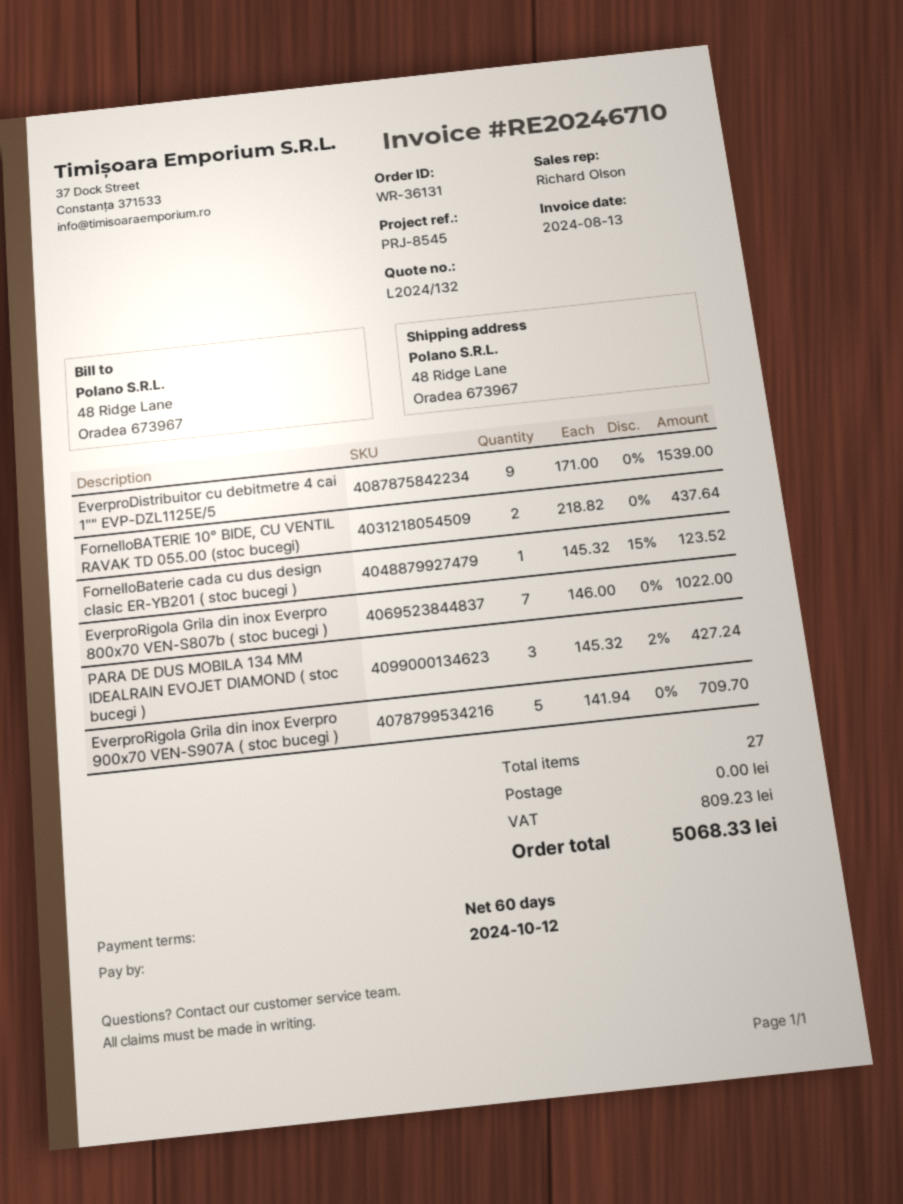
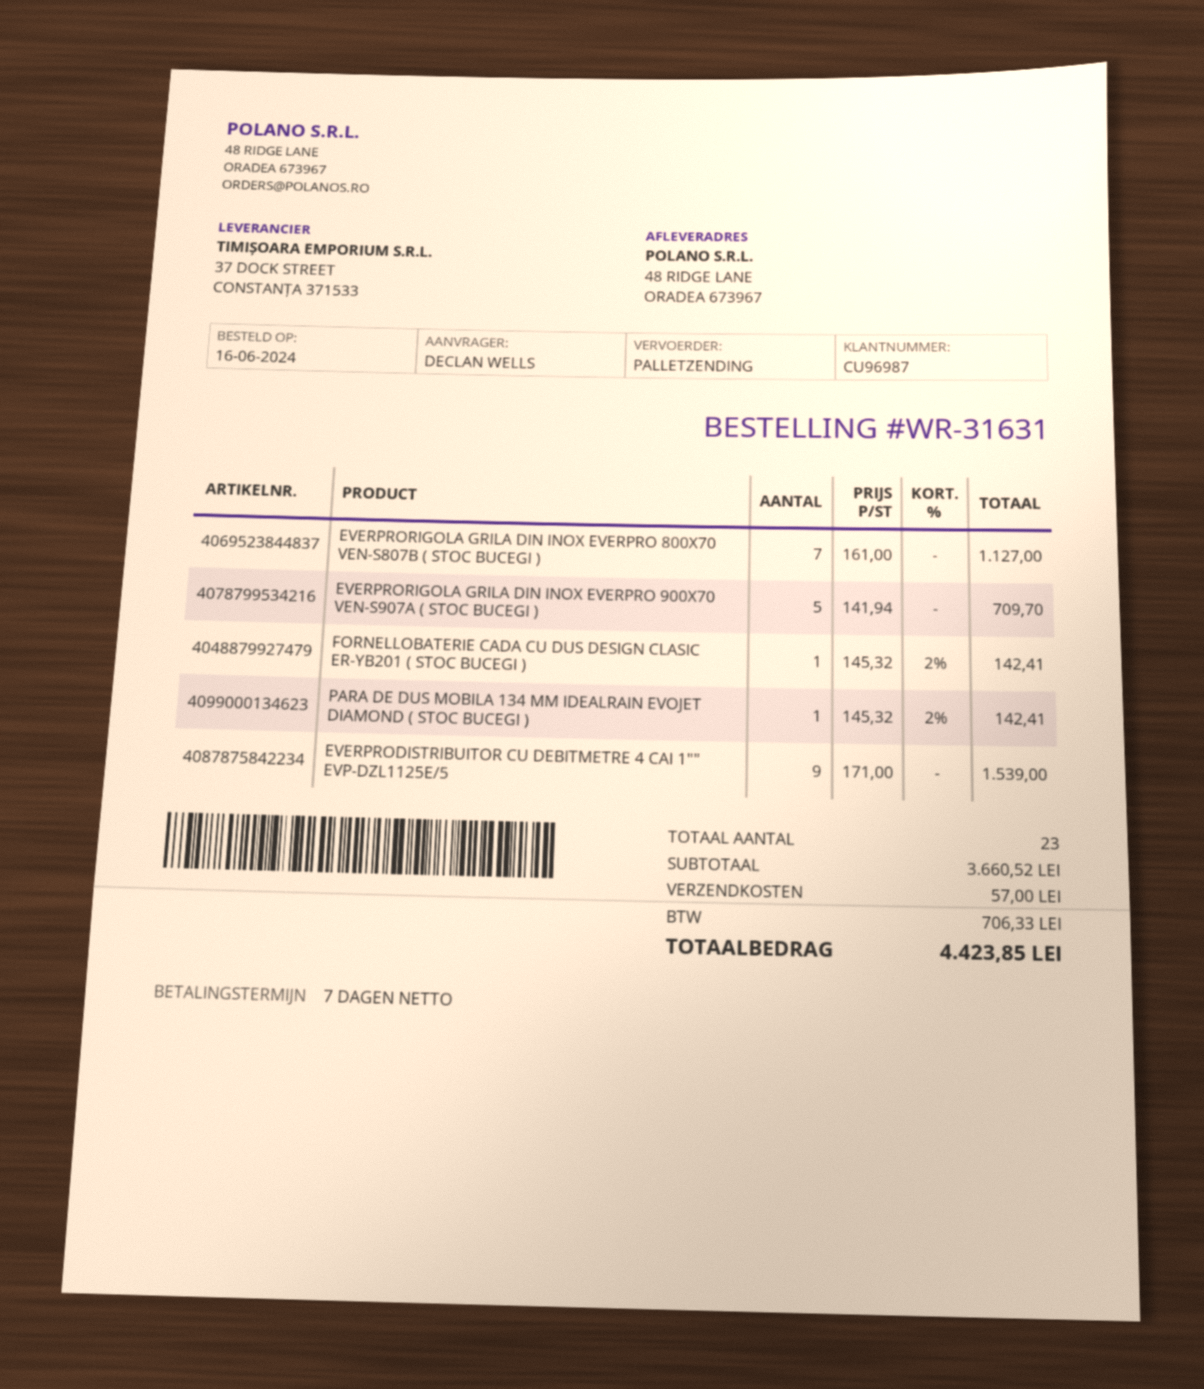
order number: WR-36131 -> WR-31631
payment terms: 60 days -> 7 days
FornelloBATERIE 10° BIDE, CU VENTIL RAVAK TD 055.00 (stoc bucegi): 2 x 218.82 = 437.64 -> none
FornelloBaterie cada cu dus design clasic ER-YB201 ( stoc bucegi ): 1 x 145.32 - 15% = 123.52 -> 1 x 145.32 - 2% = 142.41
EverproRigola Grila din inox Everpro 800x70 VEN-S807b ( stoc bucegi ): 7 x 146.00 = 1022.00 -> 7 x 161.00 = 1127.00
PARA DE DUS MOBILA 134 MM IDEALRAIN EVOJET DIAMOND ( stoc bucegi ): 3 x 145.32 - 2% = 427.24 -> 1 x 145.32 - 2% = 142.41
total quantity: 27 -> 23
shipping: 0.00 -> 57.00
tax: 809.23 -> 706.33
total: 5068.33 -> 4423.85

